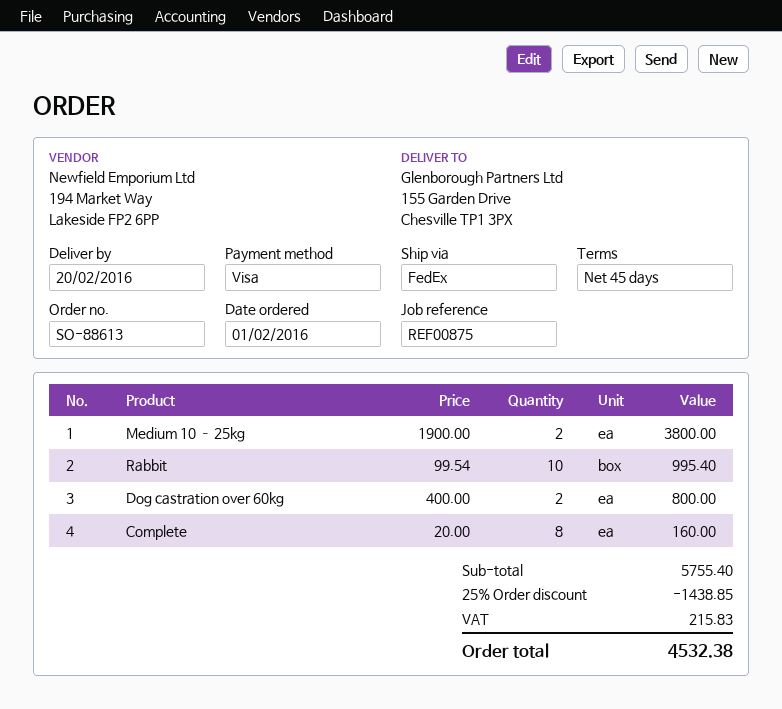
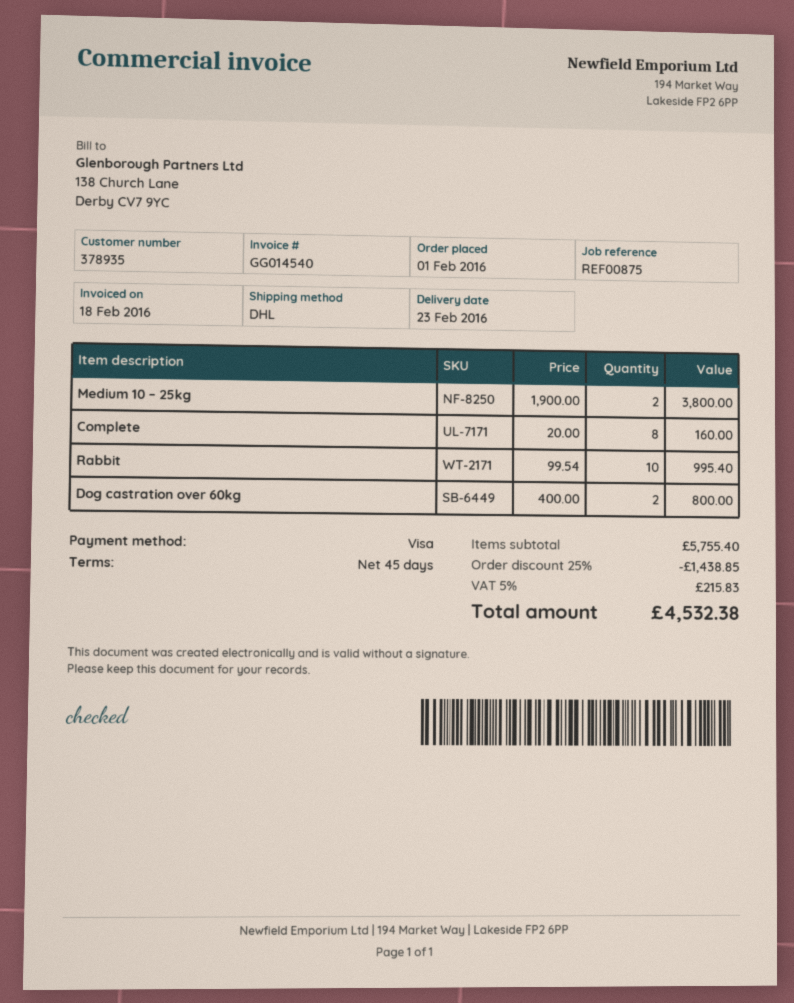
delivery date: 2016-02-20 -> 2016-02-23
shipping method: FedEx -> DHL

